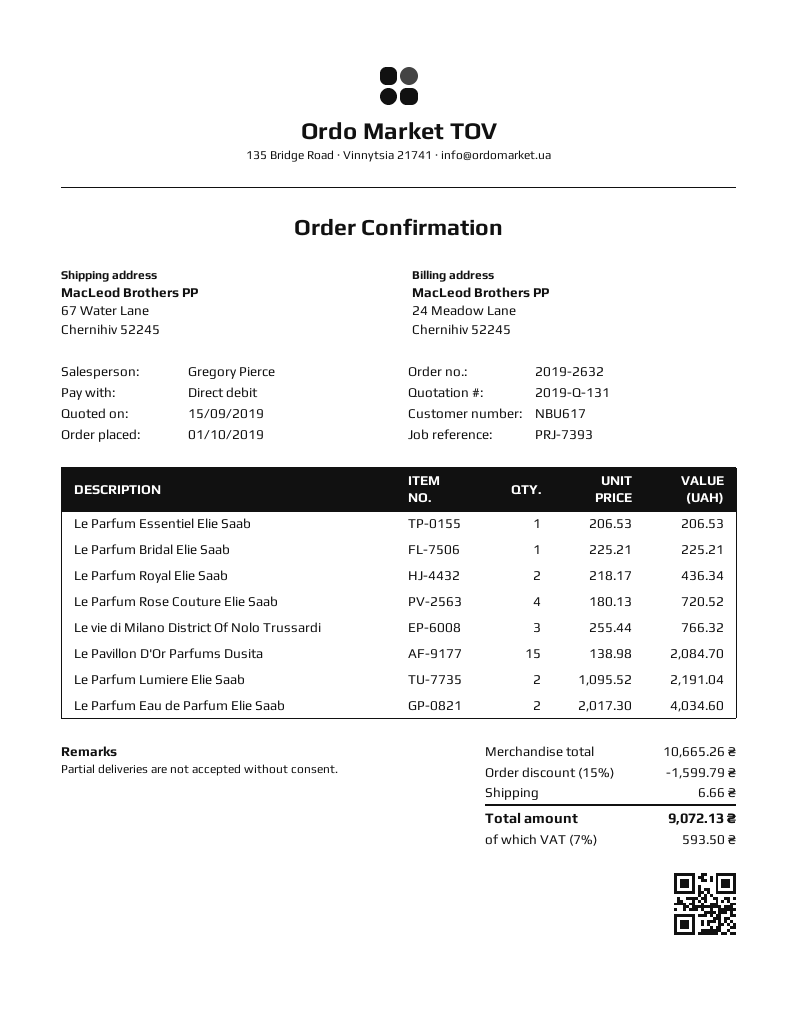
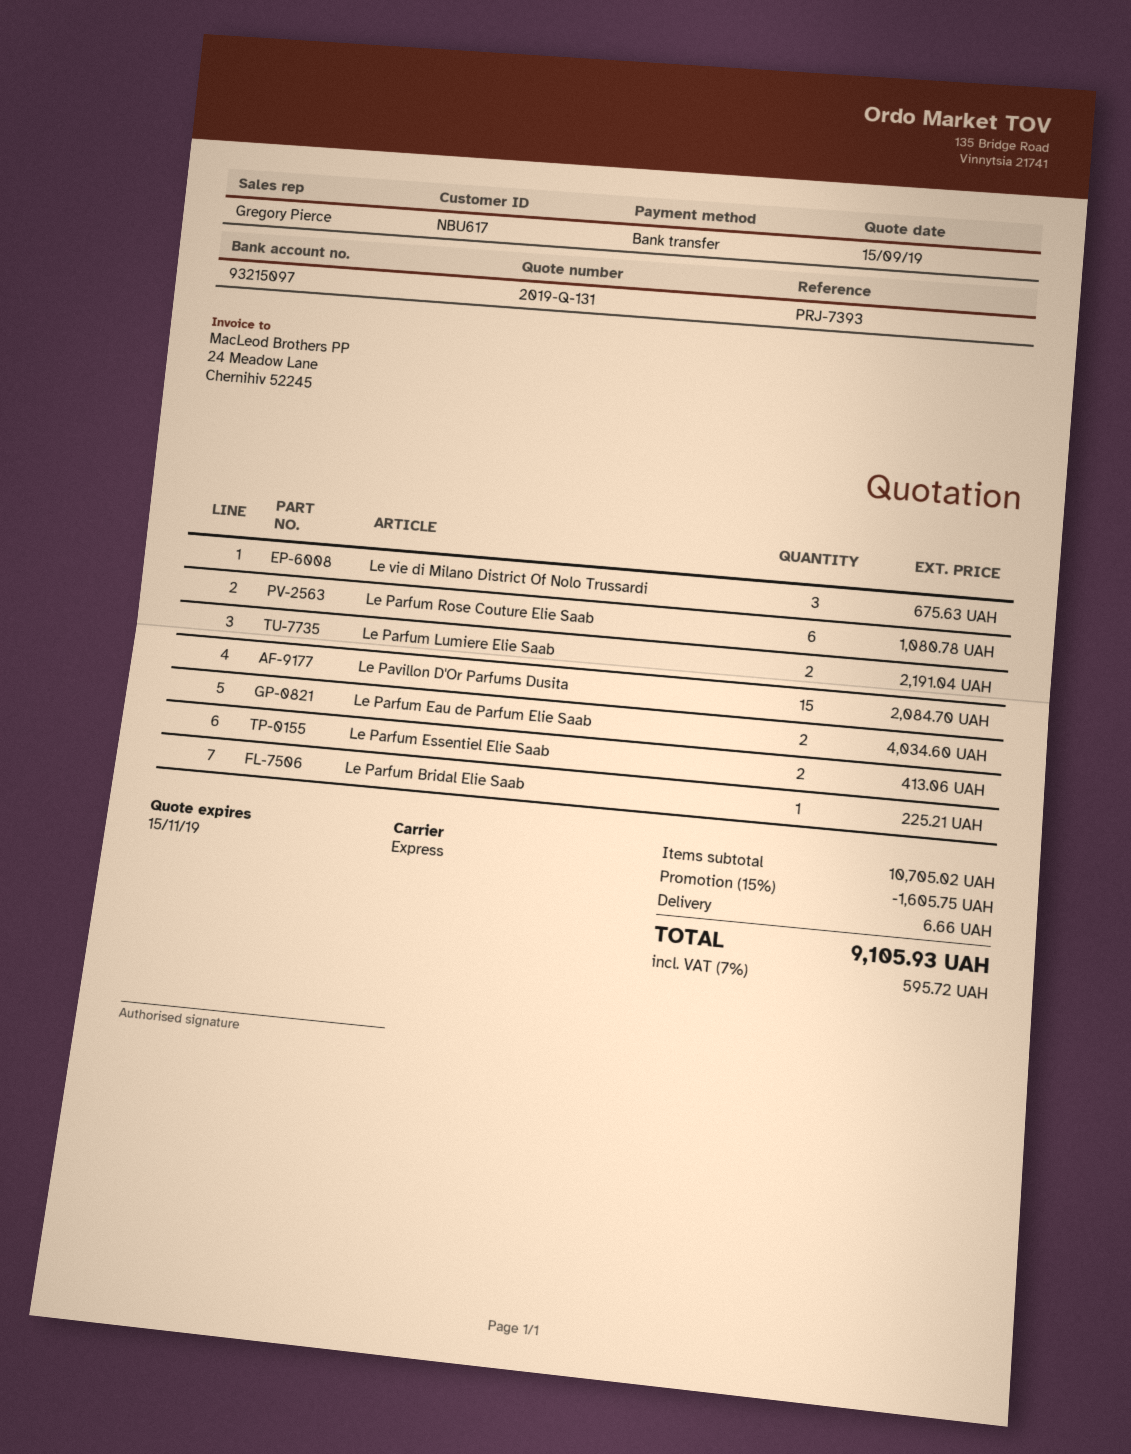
payment method: direct debit -> bank transfer
Le Parfum Essentiel Elie Saab: 1 for 206.53 -> 2 for 413.06
Le Parfum Royal Elie Saab: 2 for 436.34 -> none
Le Parfum Rose Couture Elie Saab: 4 for 720.52 -> 6 for 1080.78
Le vie di Milano District Of Nolo Trussardi: 3 for 766.32 -> 3 for 675.63
subtotal: 10665.26 -> 10705.02
discount: 15% = 1599.79 -> 15% = 1605.75
tax: 7% = 593.50 -> 7% = 595.72
total: 9072.13 -> 9105.93

